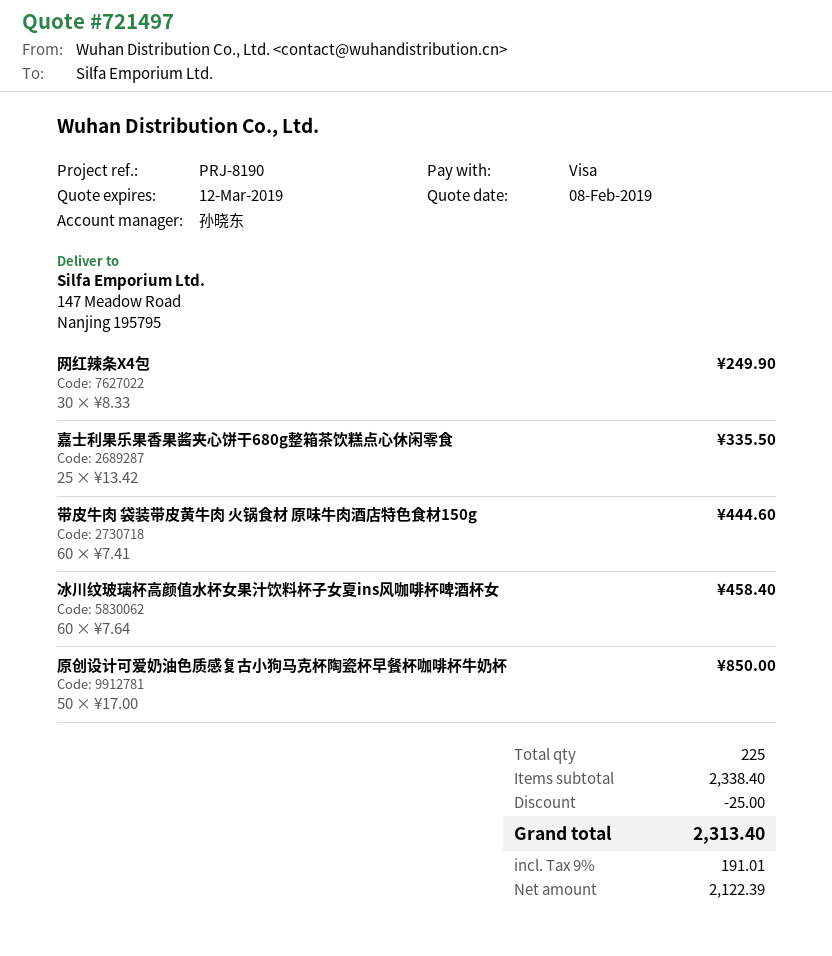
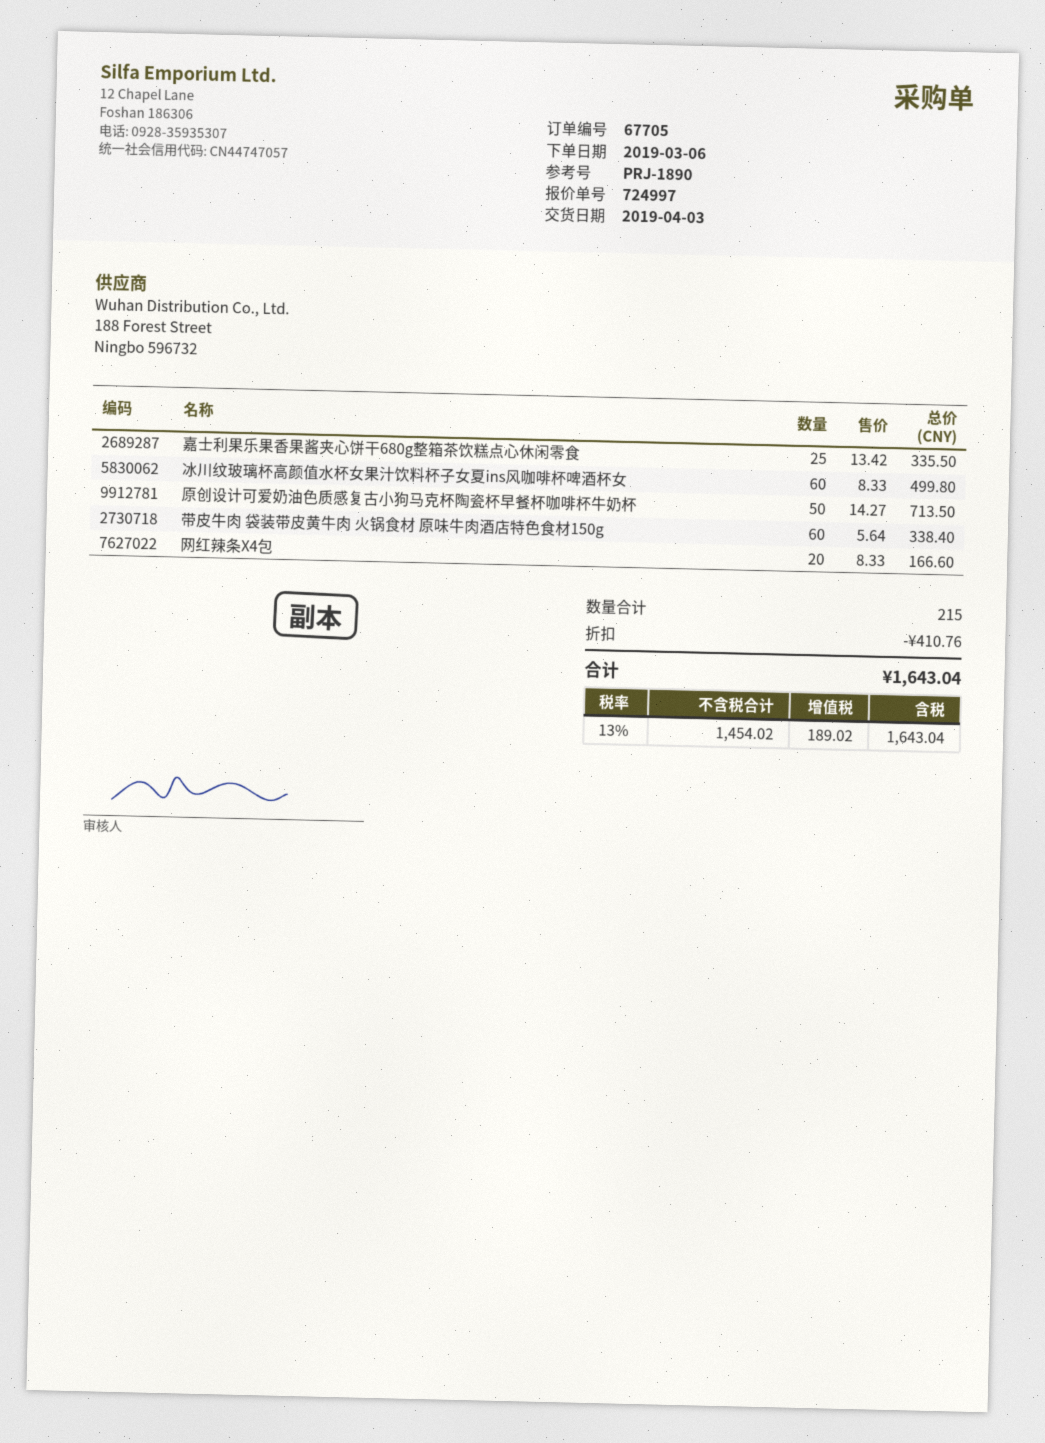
quote number: 721497 -> 724997
reference: PRJ-8190 -> PRJ-1890
网红辣条X4包: 30 x 8.33 = 249.90 -> 20 x 8.33 = 166.60
带皮牛肉 袋装带皮黄牛肉 火锅食材 原味牛肉酒店特色食材150g: 60 x 7.41 = 444.60 -> 60 x 5.64 = 338.40
冰川纹玻璃杯高颜值水杯女果汁饮料杯子女夏ins风咖啡杯啤酒杯女: 60 x 7.64 = 458.40 -> 60 x 8.33 = 499.80
原创设计可爱奶油色质感复古小狗马克杯陶瓷杯早餐杯咖啡杯牛奶杯: 50 x 17.00 = 850.00 -> 50 x 14.27 = 713.50
total quantity: 225 -> 215
discount: 25.00 -> 410.76
net: 2122.39 -> 1454.02
tax: 9% = 191.01 -> 13% = 189.02
total: 2313.40 -> 1643.04

